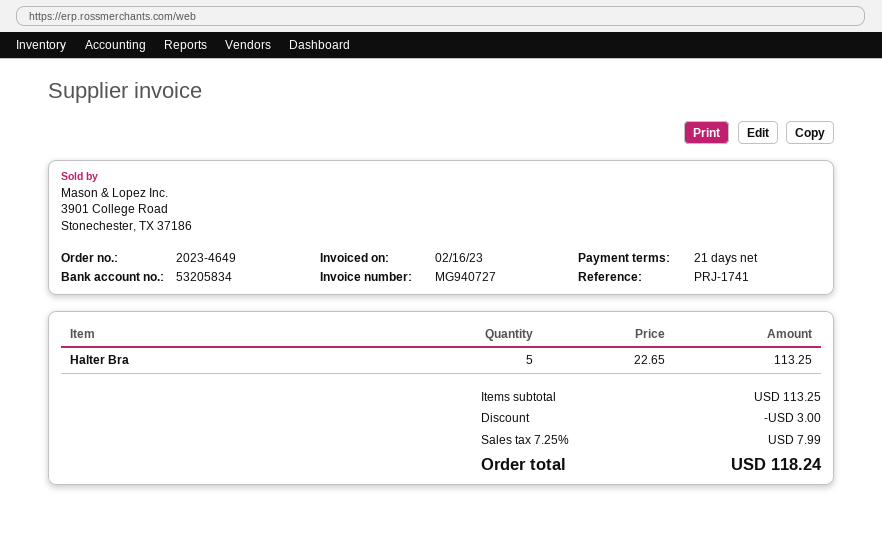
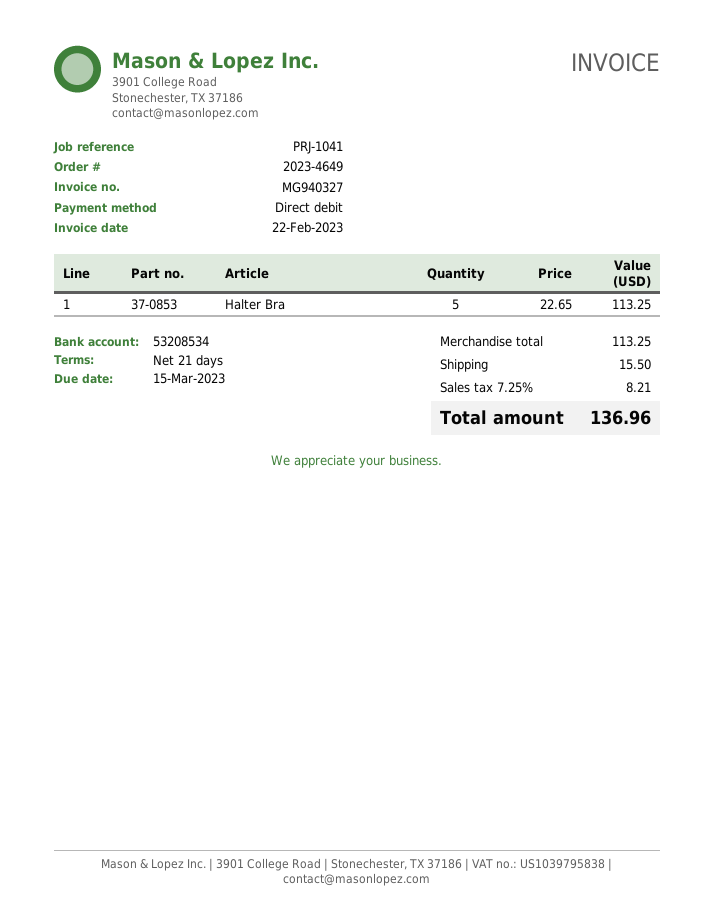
invoice number: MG940727 -> MG940327
invoice date: 2023-02-16 -> 2023-02-22
reference: PRJ-1741 -> PRJ-1041
bank account: 53205834 -> 53208534
discount: 3.00 -> none
shipping: none -> 15.50
tax: 7.25% = 7.99 -> 7.25% = 8.21
total: 118.24 -> 136.96

